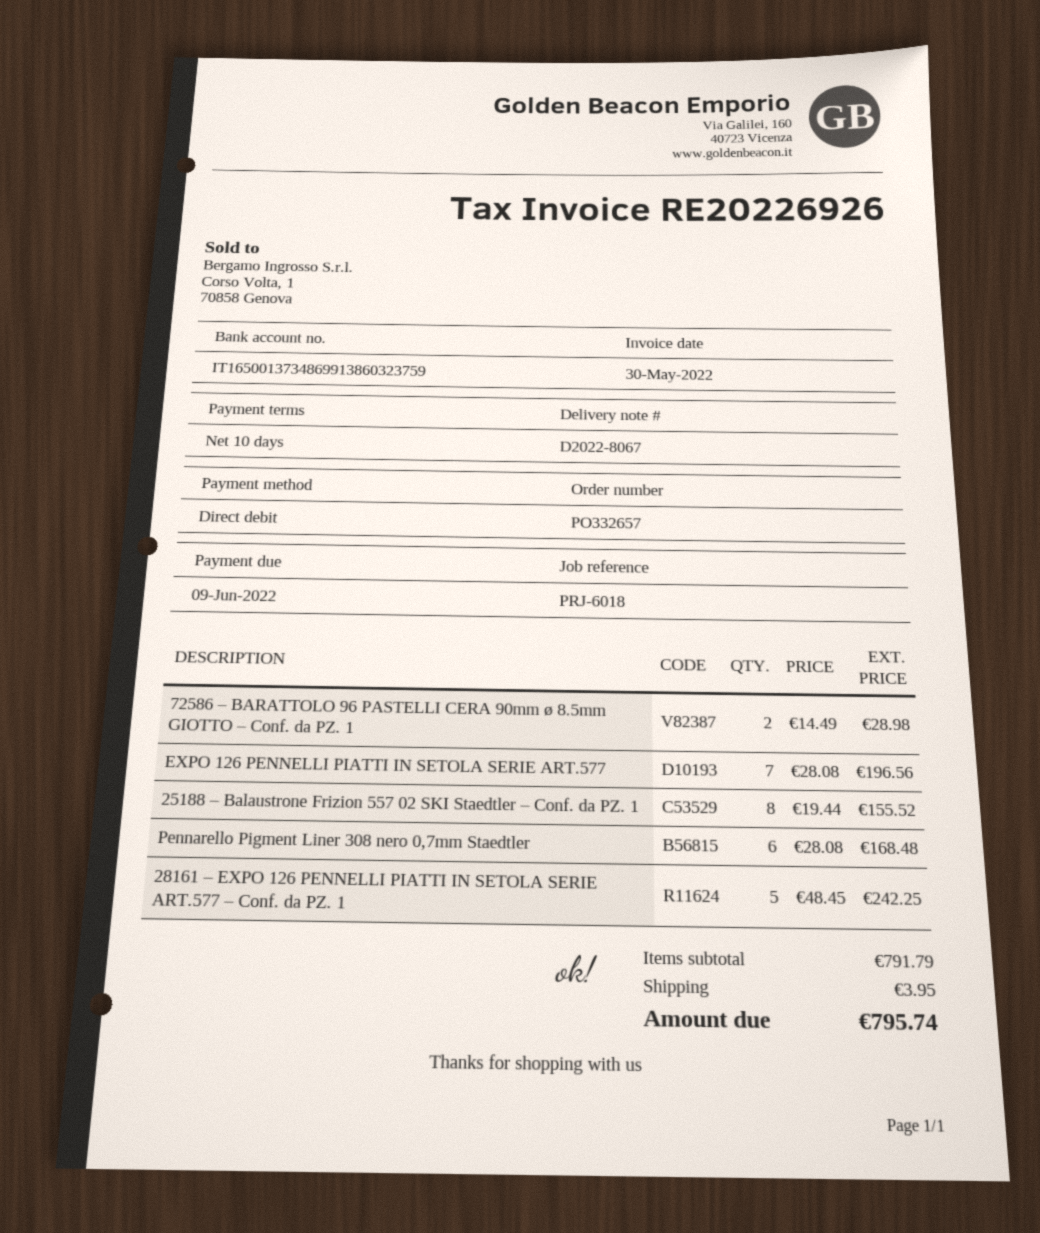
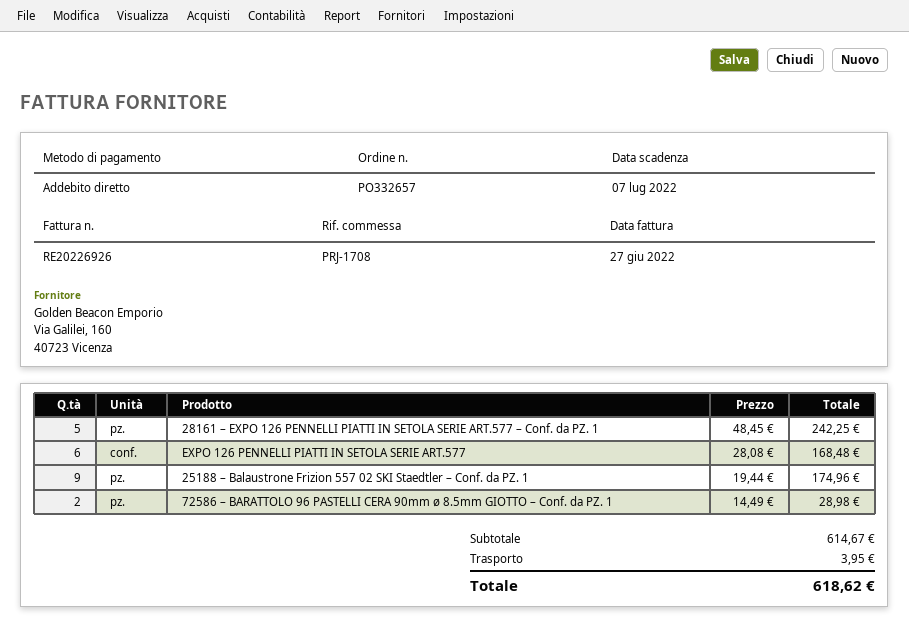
invoice date: 2022-05-30 -> 2022-06-27
due date: 2022-06-09 -> 2022-07-07
reference: PRJ-6018 -> PRJ-1708
EXPO 126 PENNELLI PIATTI IN SETOLA SERIE ART.577: 7 x 28.08 = 196.56 -> 6 x 28.08 = 168.48
25188 – Balaustrone Frizion 557 02 SKI Staedtler – Conf. da PZ. 1: 8 x 19.44 = 155.52 -> 9 x 19.44 = 174.96
Pennarello Pigment Liner 308 nero 0,7mm Staedtler: 6 x 28.08 = 168.48 -> none
subtotal: 791.79 -> 614.67
total: 795.74 -> 618.62

